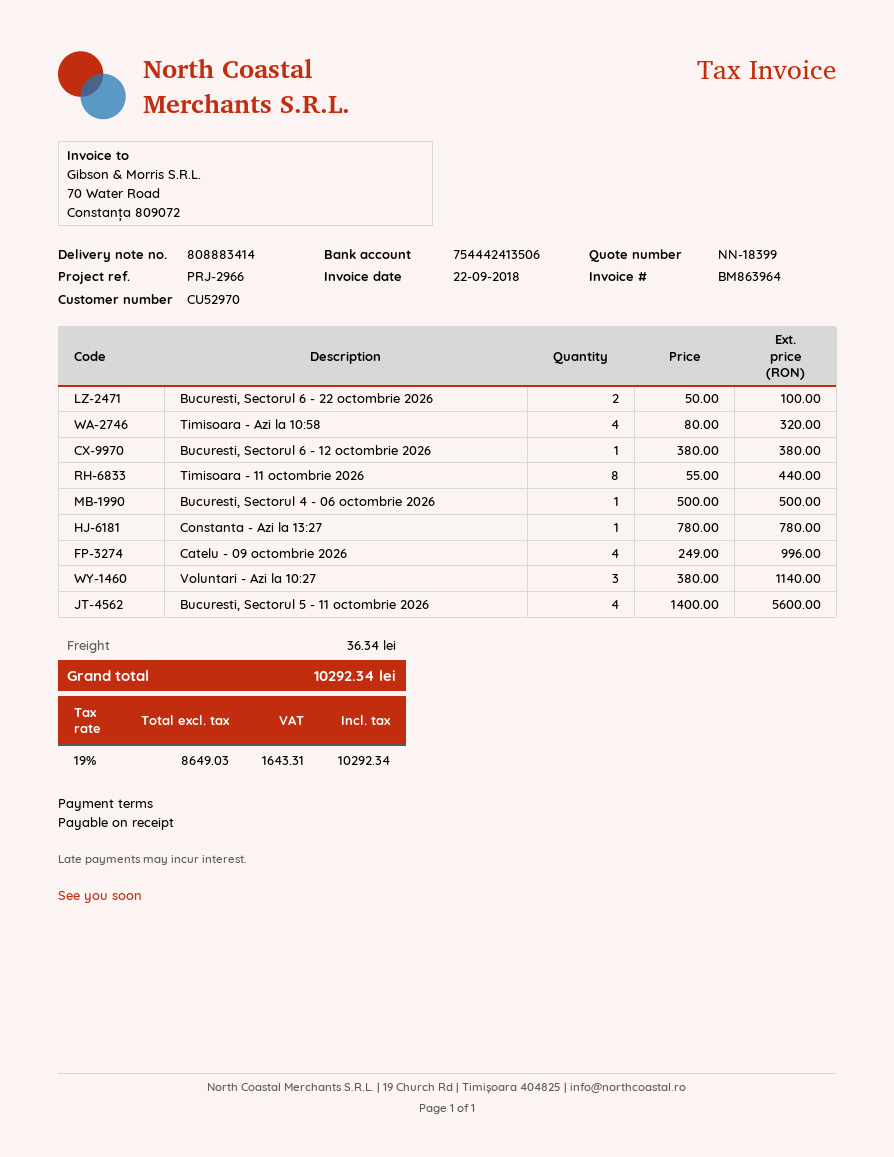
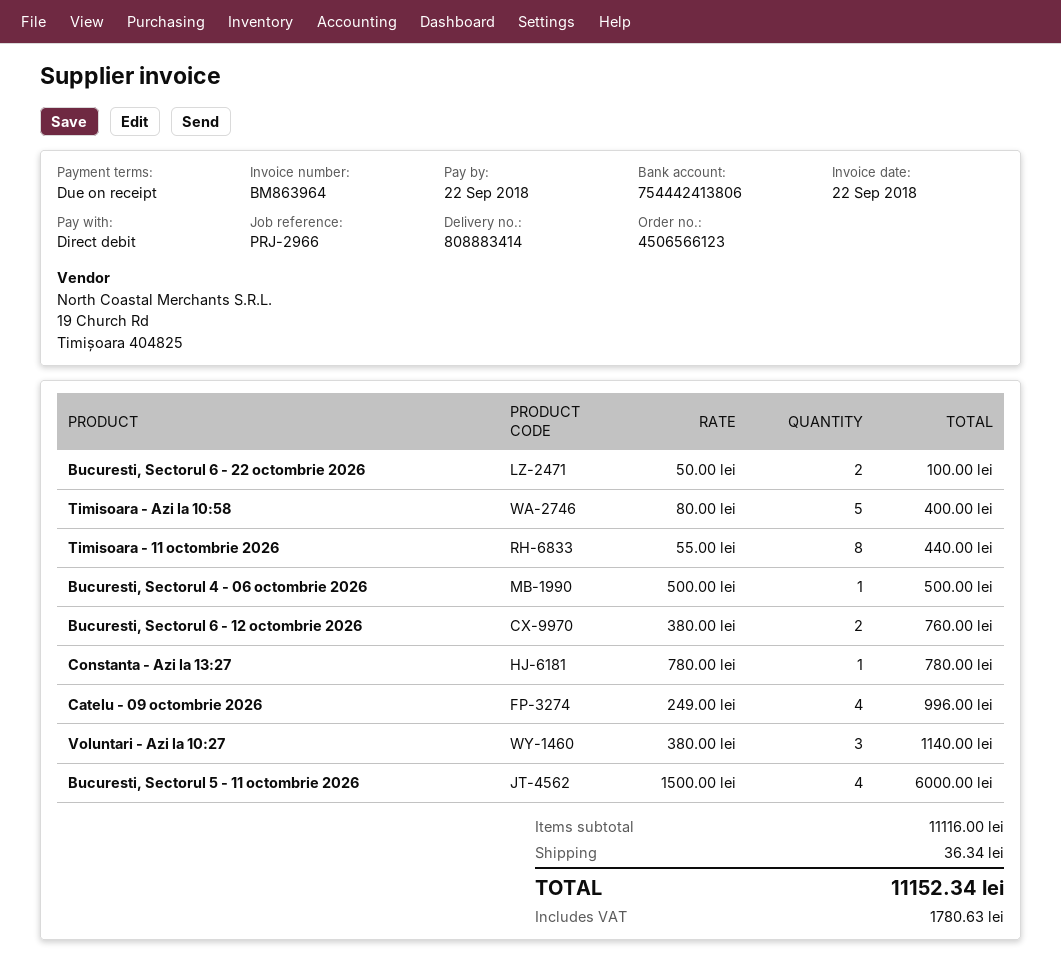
bank account: 754442413506 -> 754442413806
Timisoara - Azi la 10:58: 4 x 80.00 = 320.00 -> 5 x 80.00 = 400.00
Bucuresti, Sectorul 6 - 12 octombrie 2026: 1 x 380.00 = 380.00 -> 2 x 380.00 = 760.00
Bucuresti, Sectorul 5 - 11 octombrie 2026: 4 x 1400.00 = 5600.00 -> 4 x 1500.00 = 6000.00
tax: 1643.31 -> 1780.63
total: 10292.34 -> 11152.34

